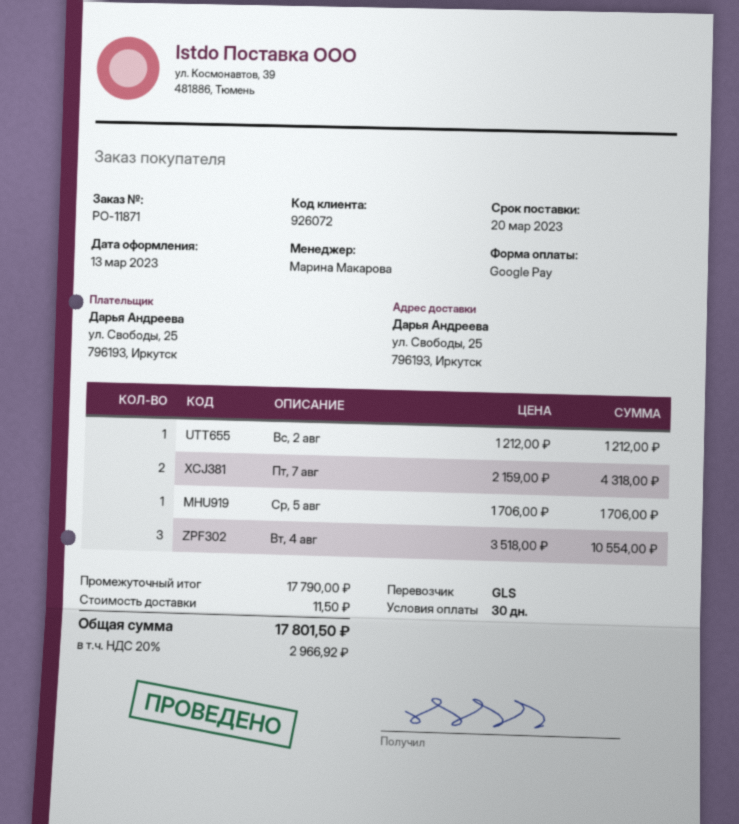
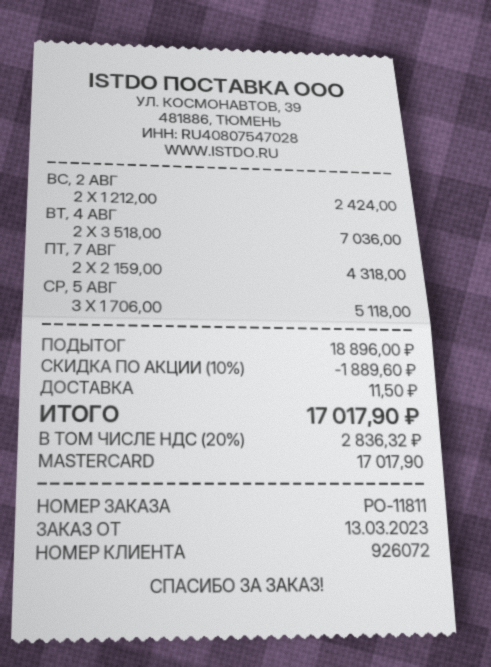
order number: PO-11871 -> PO-11811
payment method: Google Pay -> Mastercard
Вс, 2 авг: 1 x 1212.00 = 1212.00 -> 2 x 1212.00 = 2424.00
Ср, 5 авг: 1 x 1706.00 = 1706.00 -> 3 x 1706.00 = 5118.00
Вт, 4 авг: 3 x 3518.00 = 10554.00 -> 2 x 3518.00 = 7036.00
subtotal: 17790.00 -> 18896.00
discount: none -> 10% = 1889.60
tax: 20% = 2966.92 -> 20% = 2836.32
total: 17801.50 -> 17017.90

